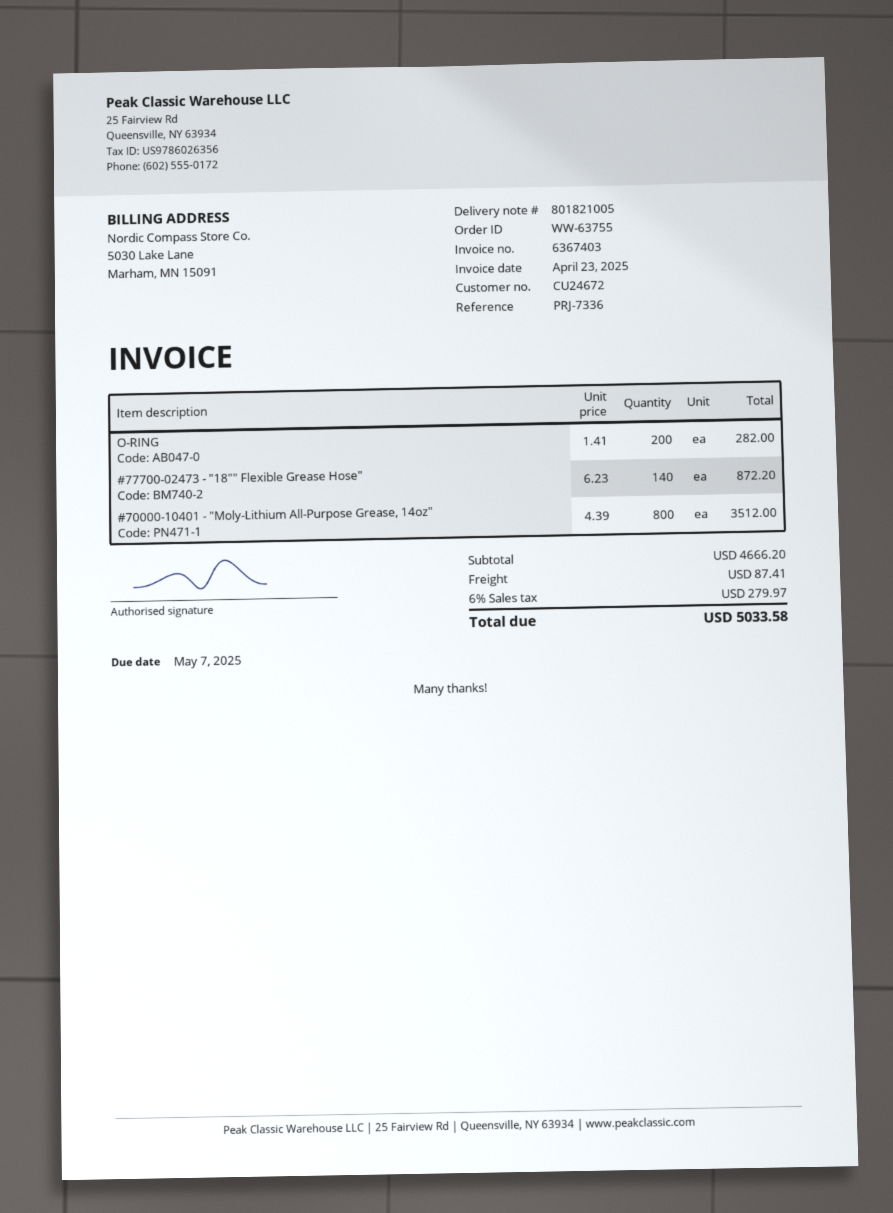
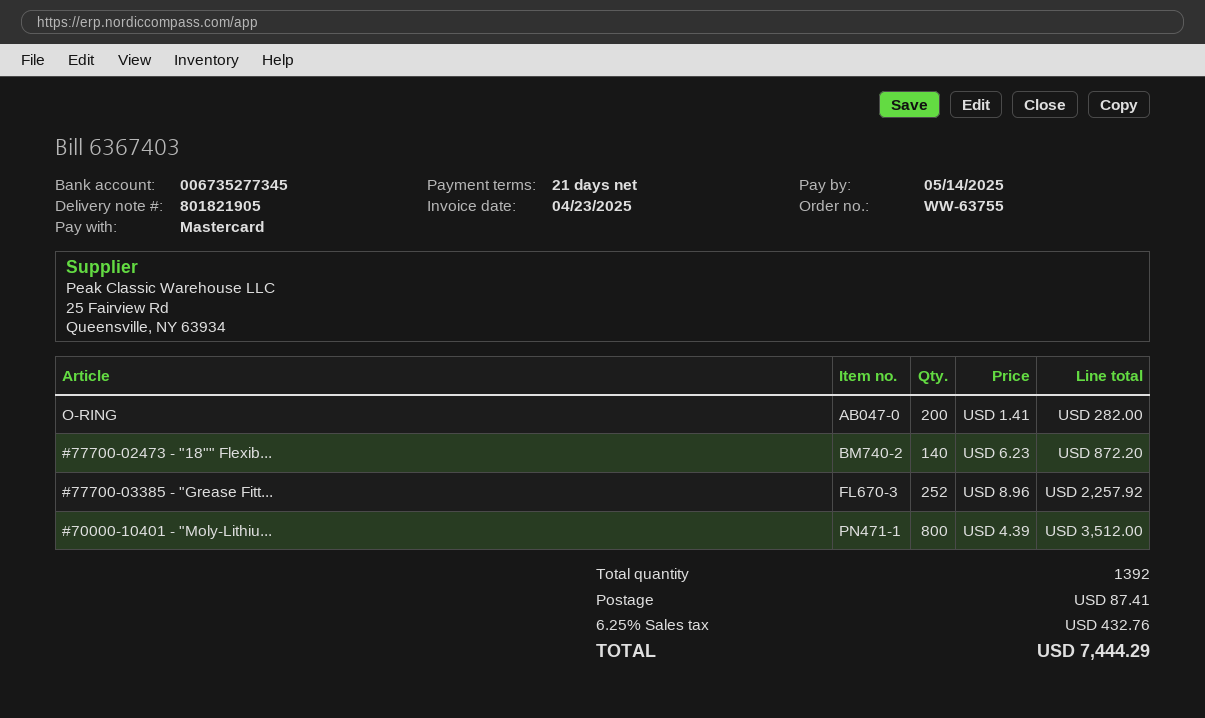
delivery note number: 801821005 -> 801821905
due date: 2025-05-07 -> 2025-05-14
#77700-03385 - "Grease Fitt...: none -> 252 x 8.96 = 2257.92
tax: 6% = 279.97 -> 6.25% = 432.76
total: 5033.58 -> 7444.29

